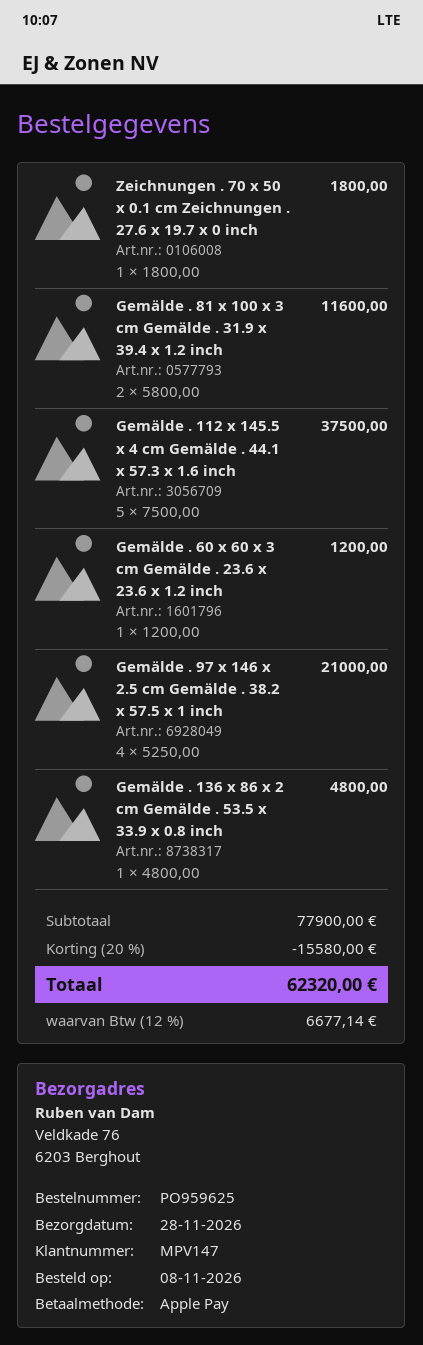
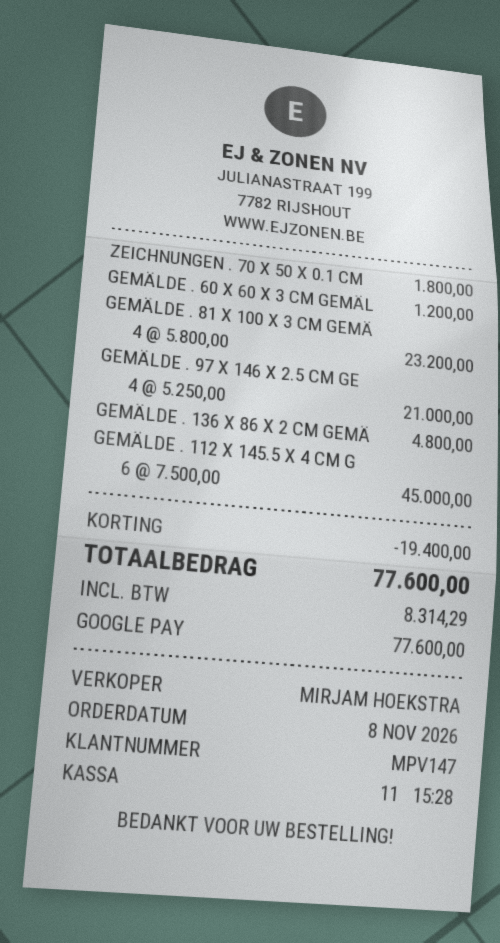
payment method: Apple Pay -> Google Pay
Gemälde . 81 x 100 x 3 cm Gemälde . 31.9 x 39.4 x 1.2 inch: 2 x 5800.00 = 11600.00 -> 4 x 5800.00 = 23200.00
Gemälde . 112 x 145.5 x 4 cm Gemälde . 44.1 x 57.3 x 1.6 inch: 5 x 7500.00 = 37500.00 -> 6 x 7500.00 = 45000.00
discount: 15580.00 -> 19400.00
tax: 6677.14 -> 8314.29
total: 62320.00 -> 77600.00

